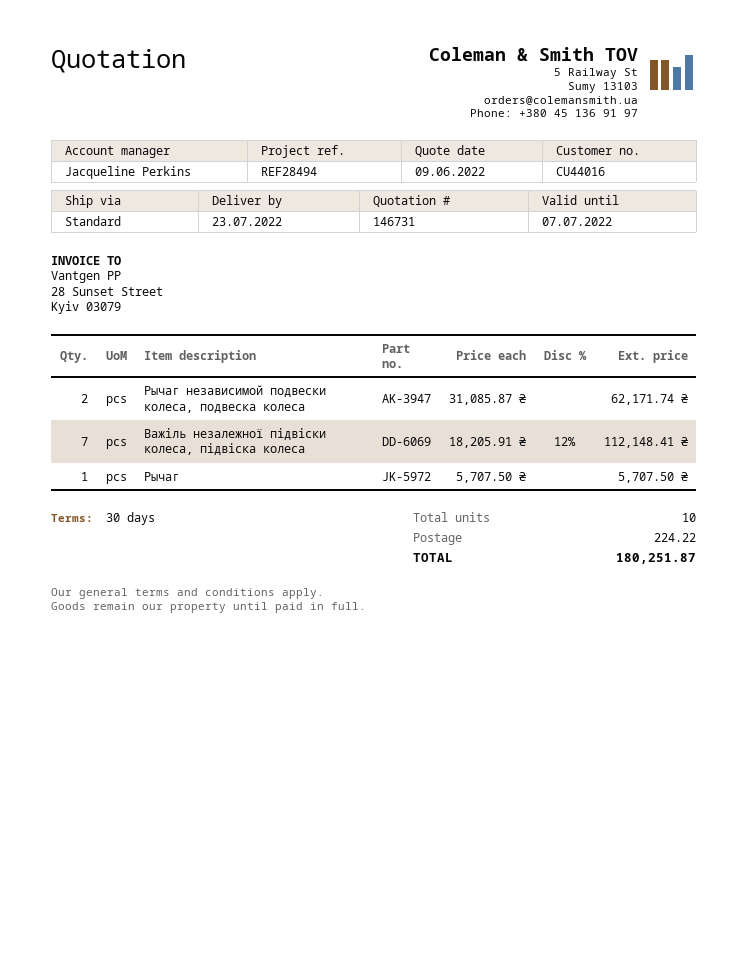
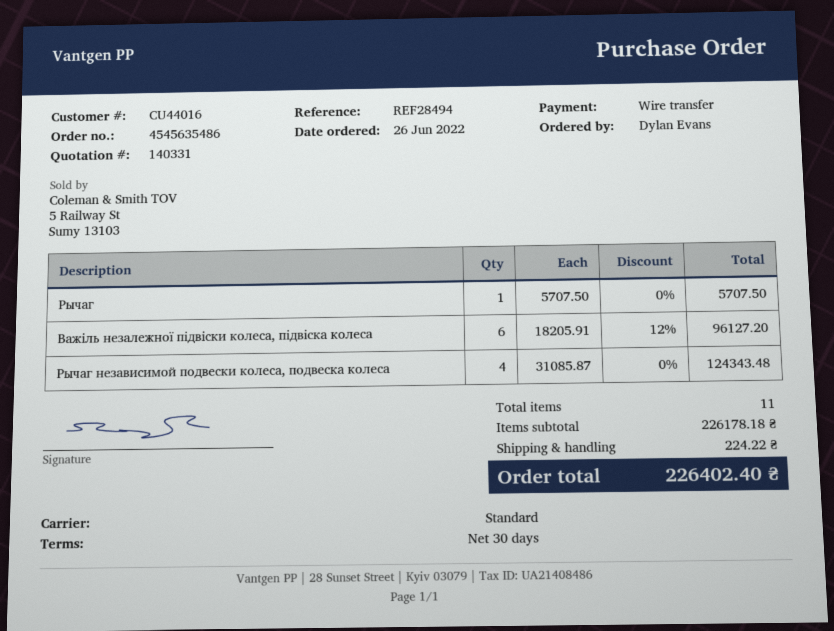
quote number: 146731 -> 140331
Рычаг независимой подвески колеса, подвеска колеса: 2 x 31085.87 = 62171.74 -> 4 x 31085.87 = 124343.48
Важіль незалежної підвіски колеса, підвіска колеса: 7 x 18205.91 - 12% = 112148.41 -> 6 x 18205.91 - 12% = 96127.20
total quantity: 10 -> 11
total: 180251.87 -> 226402.40

